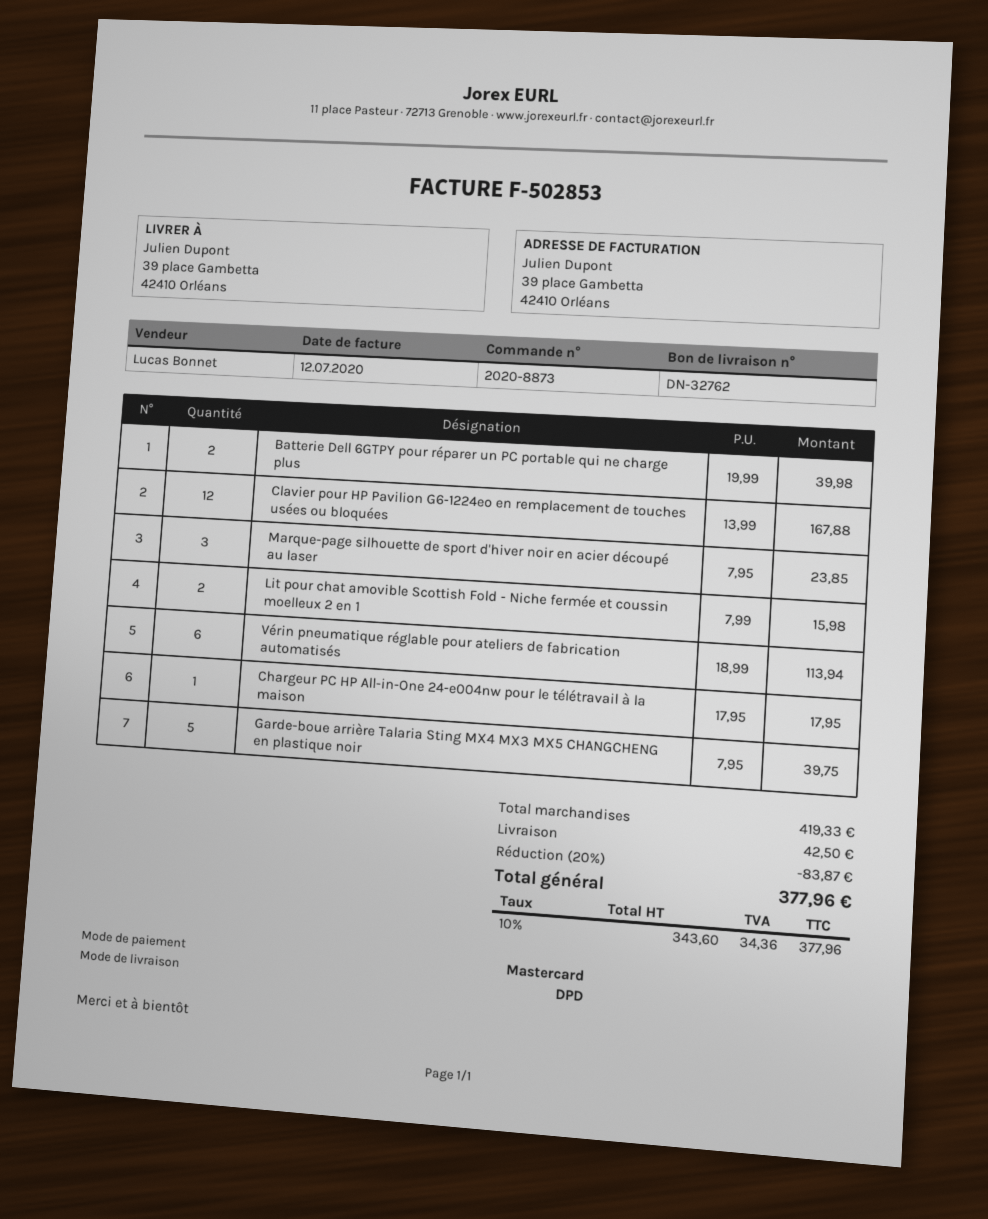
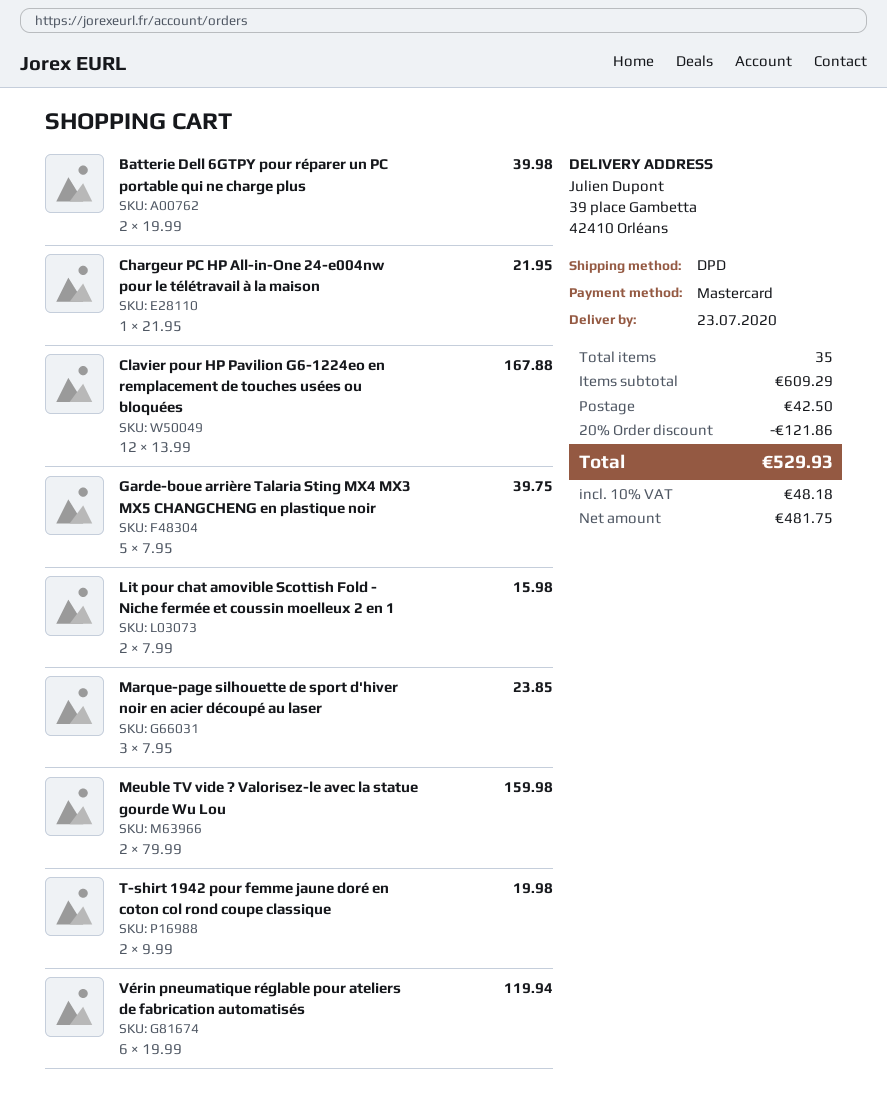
Vérin pneumatique réglable pour ateliers de fabrication automatisés: 6 x 18.99 = 113.94 -> 6 x 19.99 = 119.94
Chargeur PC HP All-in-One 24-e004nw pour le télétravail à la maison: 1 x 17.95 = 17.95 -> 1 x 21.95 = 21.95
Meuble TV vide ? Valorisez-le avec la statue gourde Wu Lou: none -> 2 x 79.99 = 159.98
T-shirt 1942 pour femme jaune doré en coton col rond coupe classique: none -> 2 x 9.99 = 19.98
subtotal: 419.33 -> 609.29
discount: 20% = 83.87 -> 20% = 121.86
net: 343.60 -> 481.75
tax: 10% = 34.36 -> 10% = 48.18
total: 377.96 -> 529.93

